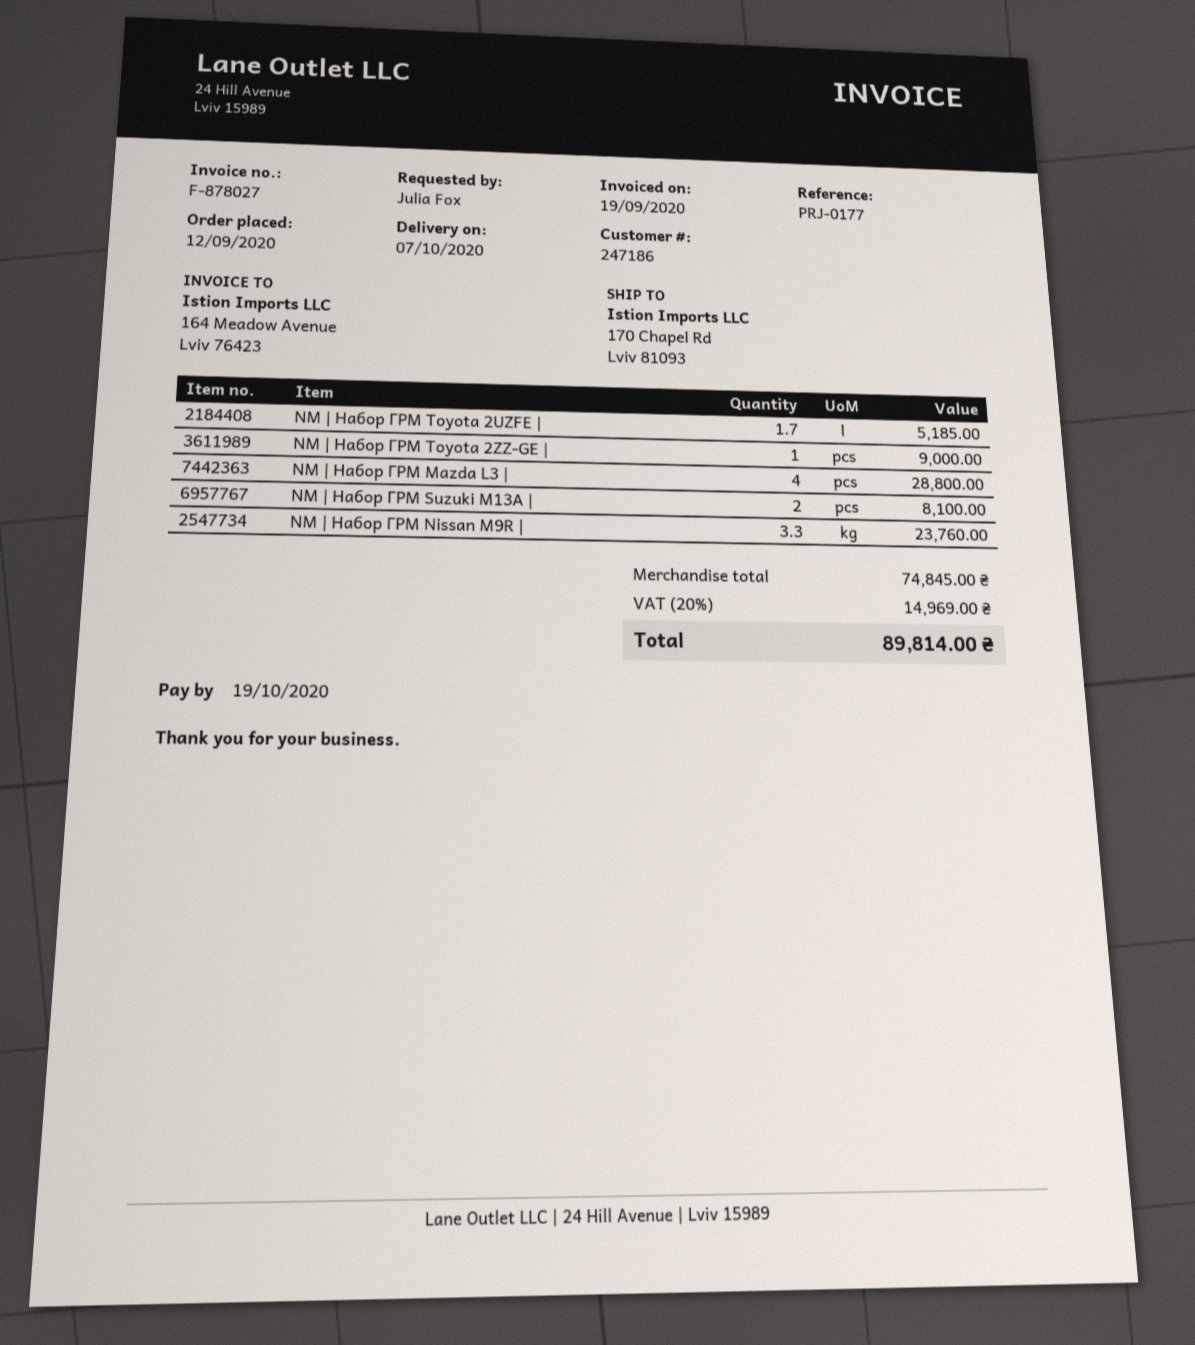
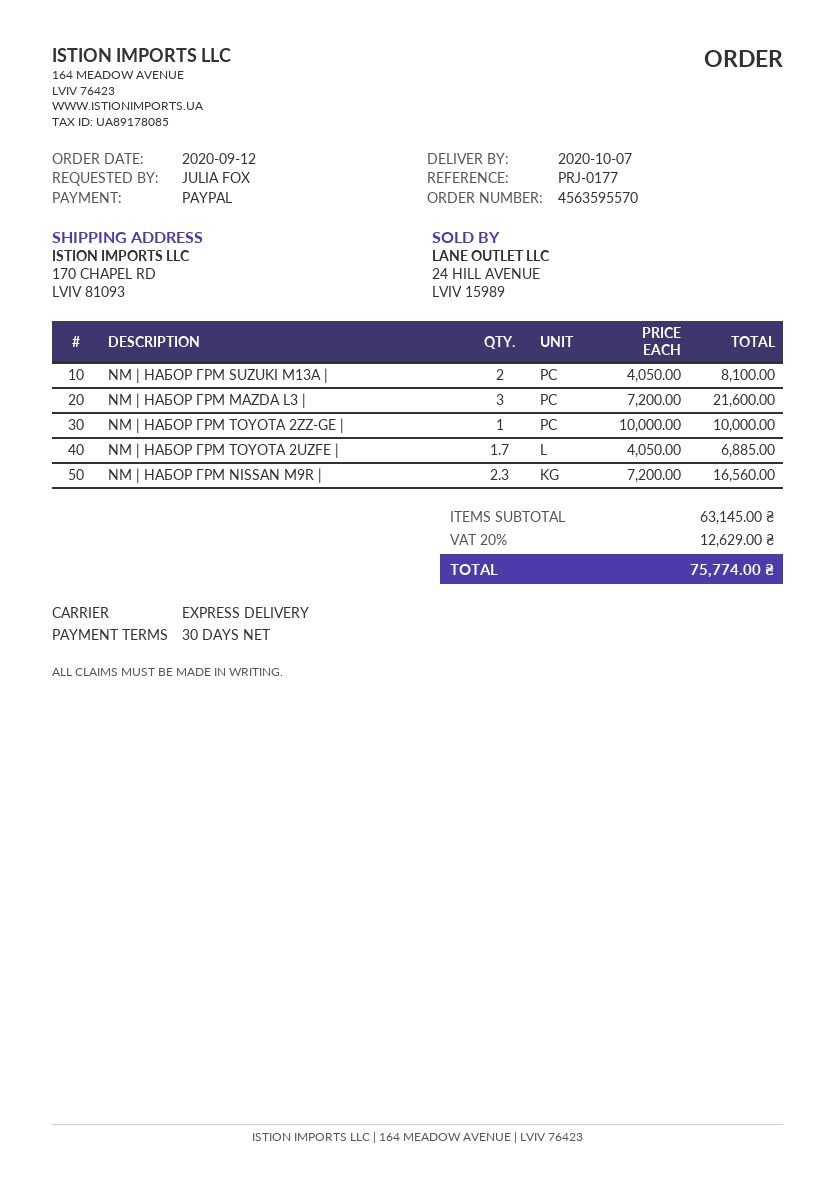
NM | Набор ГРМ Toyota 2UZFE |: 1.7 for 5185.00 -> 1.7 for 6885.00
NM | Набор ГРМ Toyota 2ZZ-GE |: 1 for 9000.00 -> 1 for 10000.00
NM | Набор ГРМ Mazda L3 |: 4 for 28800.00 -> 3 for 21600.00
NM | Набор ГРМ Nissan M9R |: 3.3 for 23760.00 -> 2.3 for 16560.00
subtotal: 74845.00 -> 63145.00
tax: 20% = 14969.00 -> 20% = 12629.00
total: 89814.00 -> 75774.00

